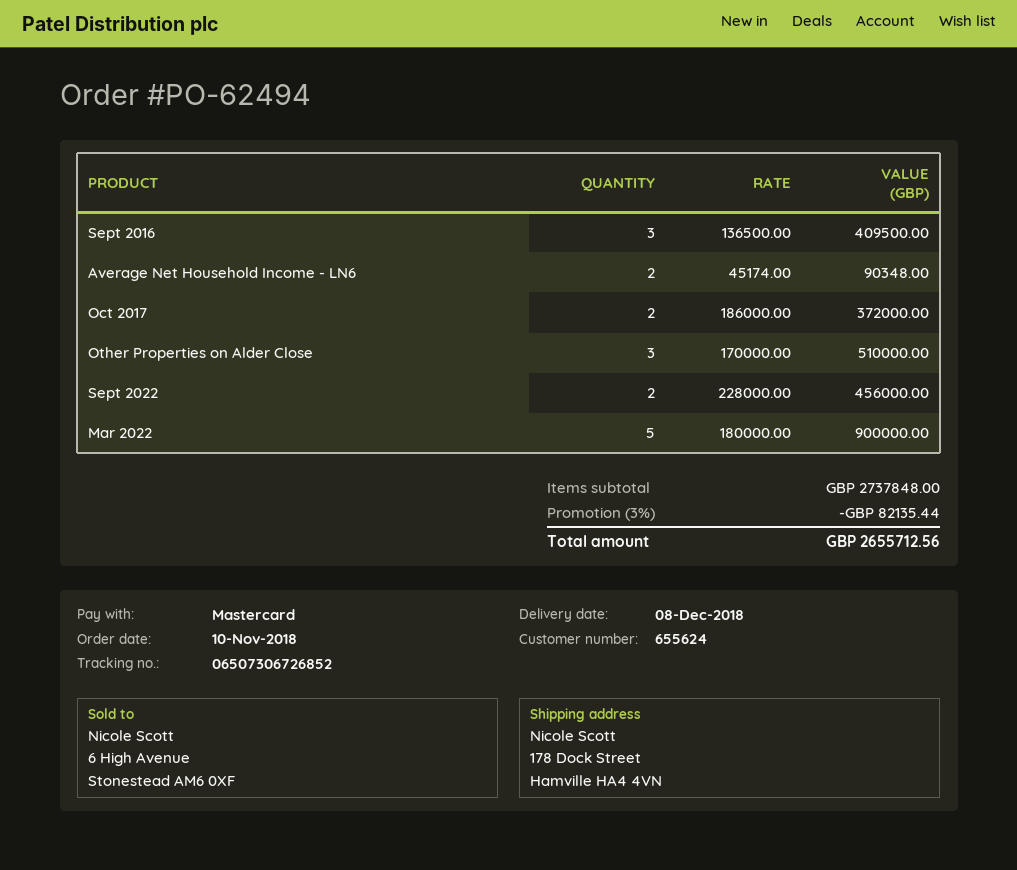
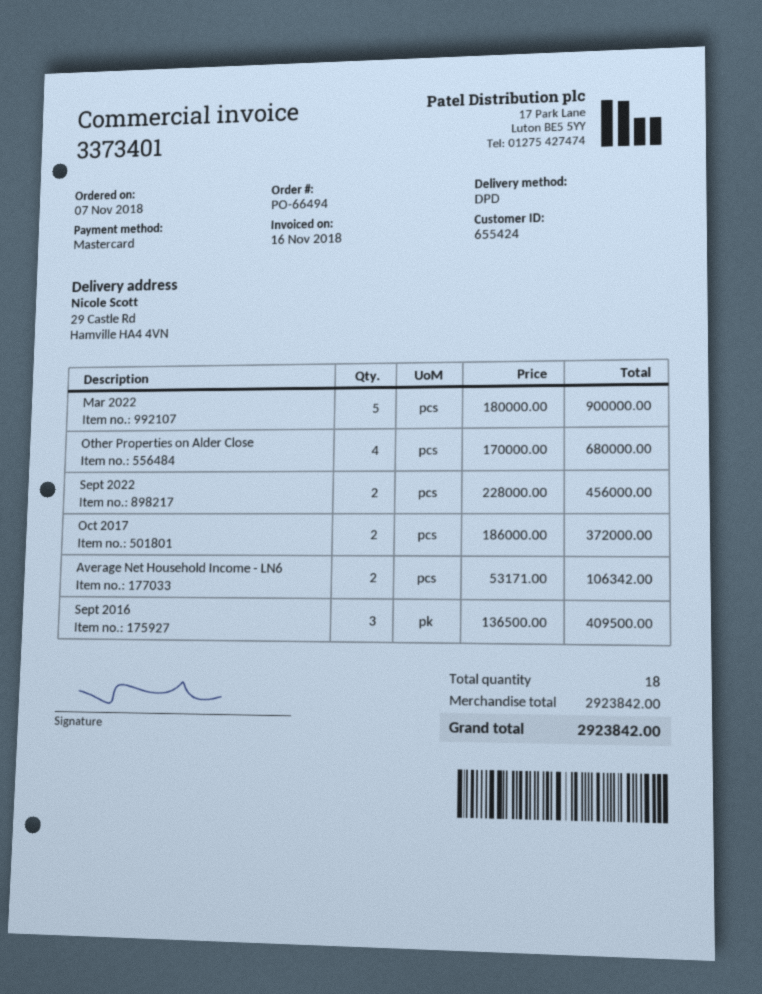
order number: PO-62494 -> PO-66494
order date: 2018-11-10 -> 2018-11-07
customer number: 655624 -> 655424
ship to: 178 Dock Street, Hamville HA4 4VN -> 29 Castle Rd, Hamville HA4 4VN
Average Net Household Income - LN6: 2 x 45174.00 = 90348.00 -> 2 x 53171.00 = 106342.00
Other Properties on Alder Close: 3 x 170000.00 = 510000.00 -> 4 x 170000.00 = 680000.00
subtotal: 2737848.00 -> 2923842.00
discount: 3% = 82135.44 -> none
total: 2655712.56 -> 2923842.00

